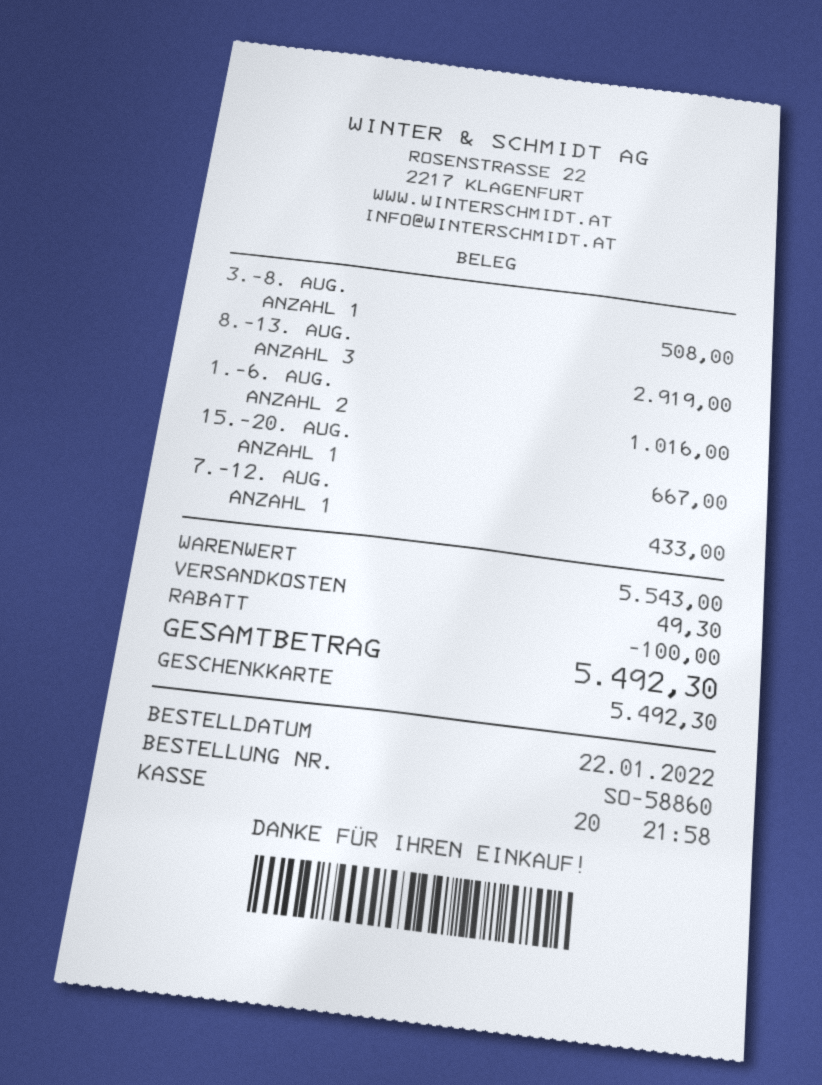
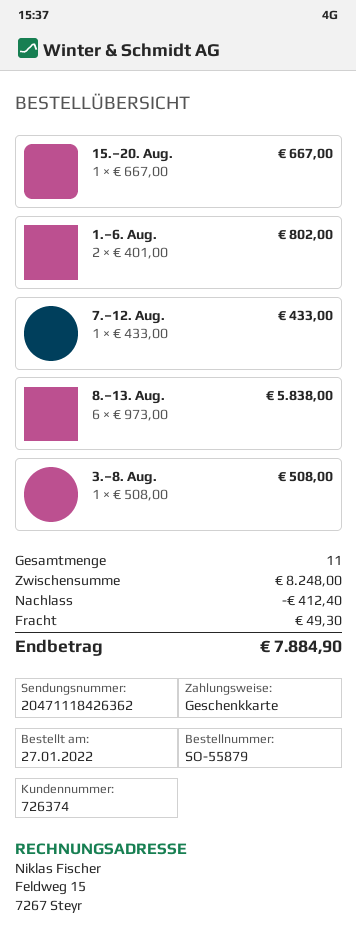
order number: SO-58860 -> SO-55879
order date: 2022-01-22 -> 2022-01-27
8.–13. AUG.: 3 for 2919.00 -> 6 for 5838.00
1.–6. AUG.: 2 for 1016.00 -> 2 for 802.00
subtotal: 5543.00 -> 8248.00
discount: 100.00 -> 412.40
total: 5492.30 -> 7884.90

